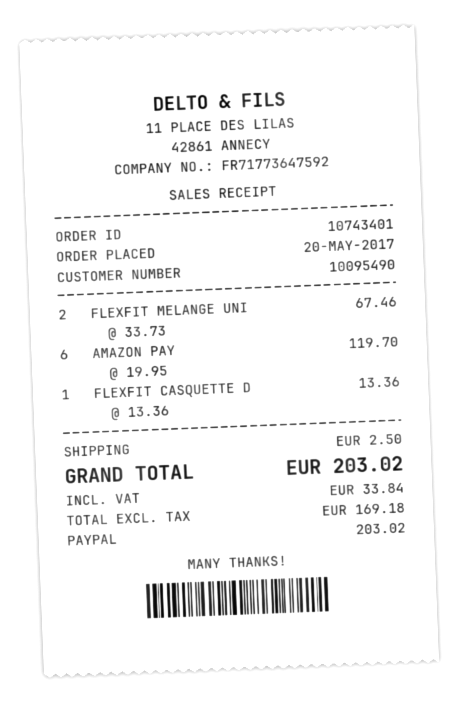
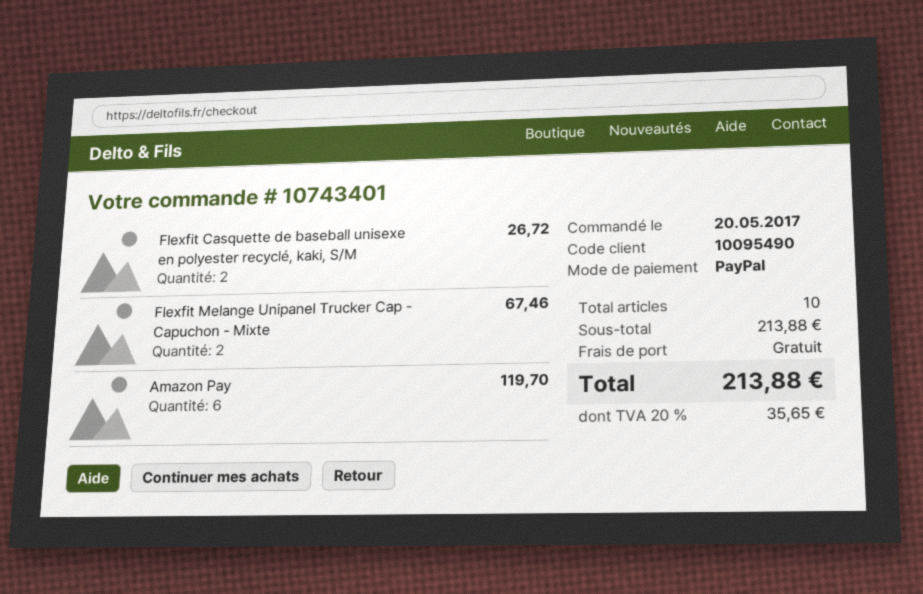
FLEXFIT CASQUETTE D: 1 for 13.36 -> 2 for 26.72
shipping: 2.50 -> 0.00
tax: 33.84 -> 35.65
total: 203.02 -> 213.88

